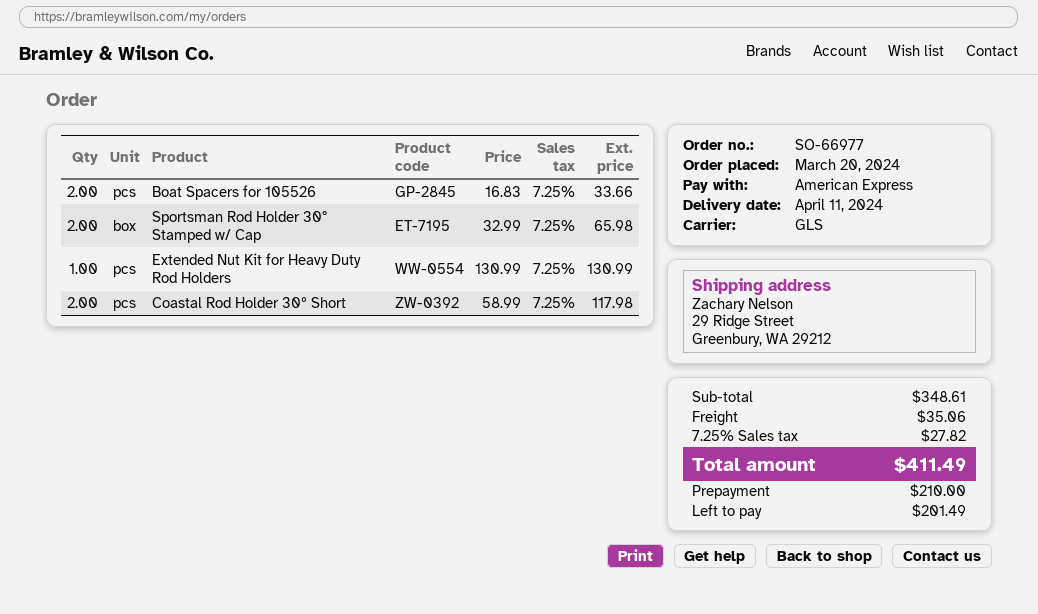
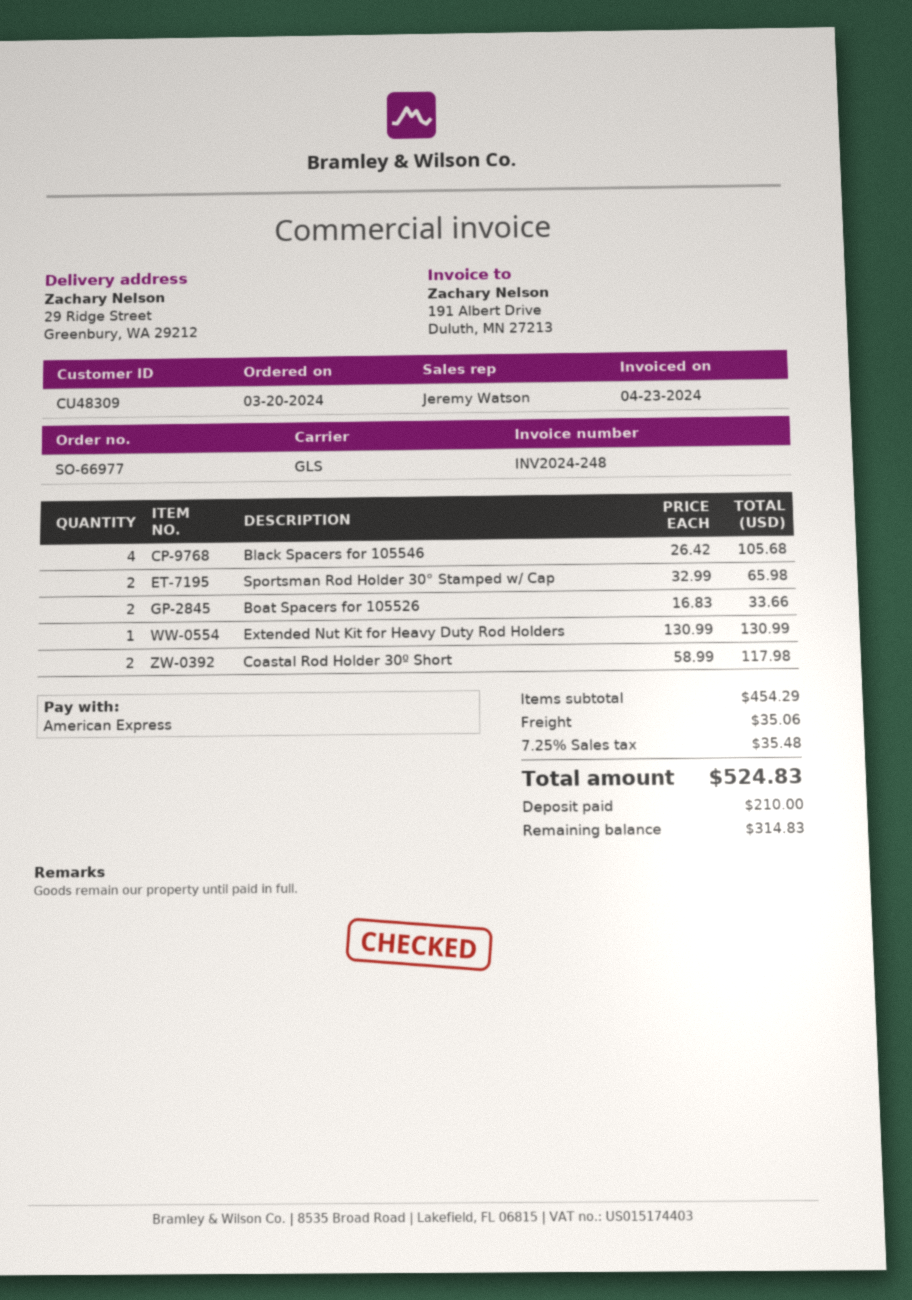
Black Spacers for 105546: none -> 4 x 26.42 = 105.68
subtotal: 348.61 -> 454.29
tax: 7.25% = 27.82 -> 7.25% = 35.48
total: 411.49 -> 524.83
balance: 201.49 -> 314.83

